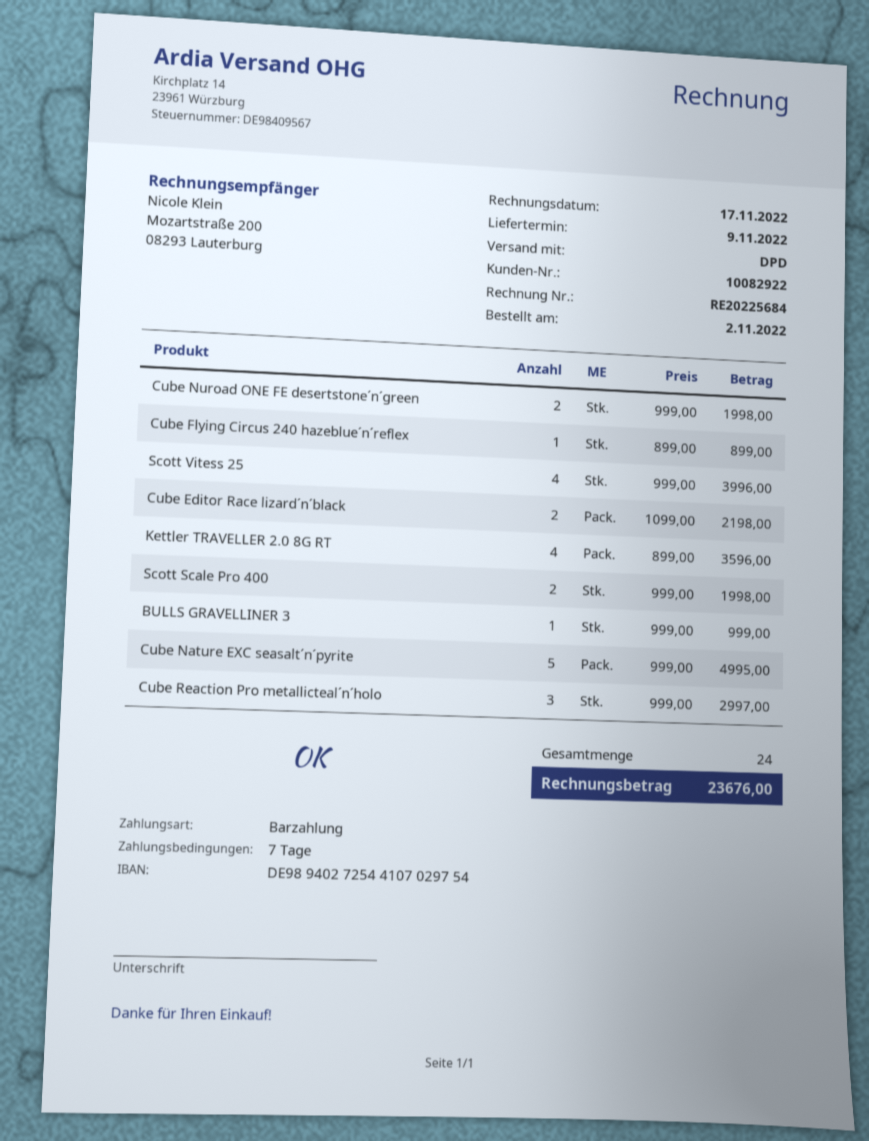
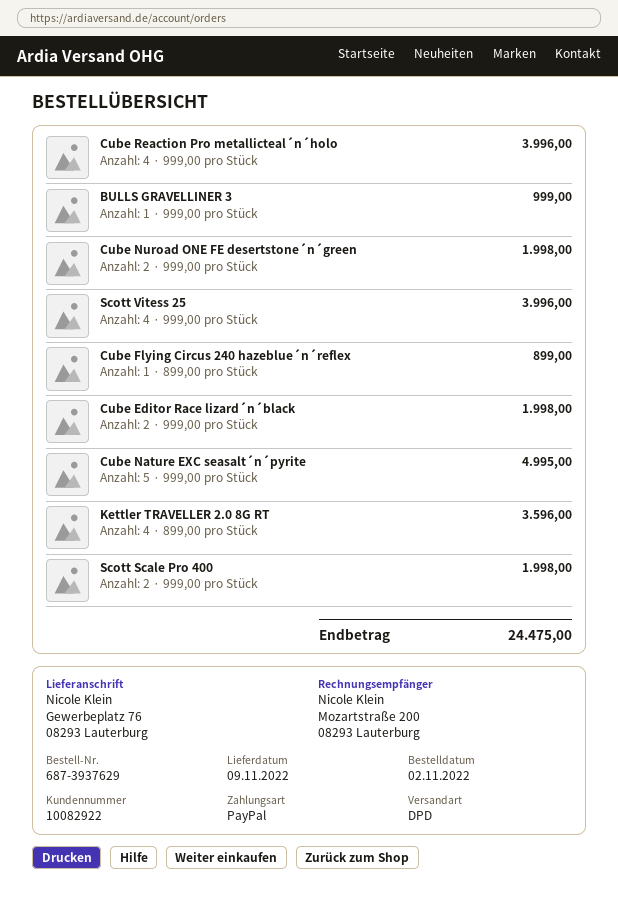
payment method: cash -> PayPal
Cube Editor Race lizard´n´black: 2 x 1099.00 = 2198.00 -> 2 x 999.00 = 1998.00
Cube Reaction Pro metallicteal´n´holo: 3 x 999.00 = 2997.00 -> 4 x 999.00 = 3996.00
total: 23676.00 -> 24475.00

